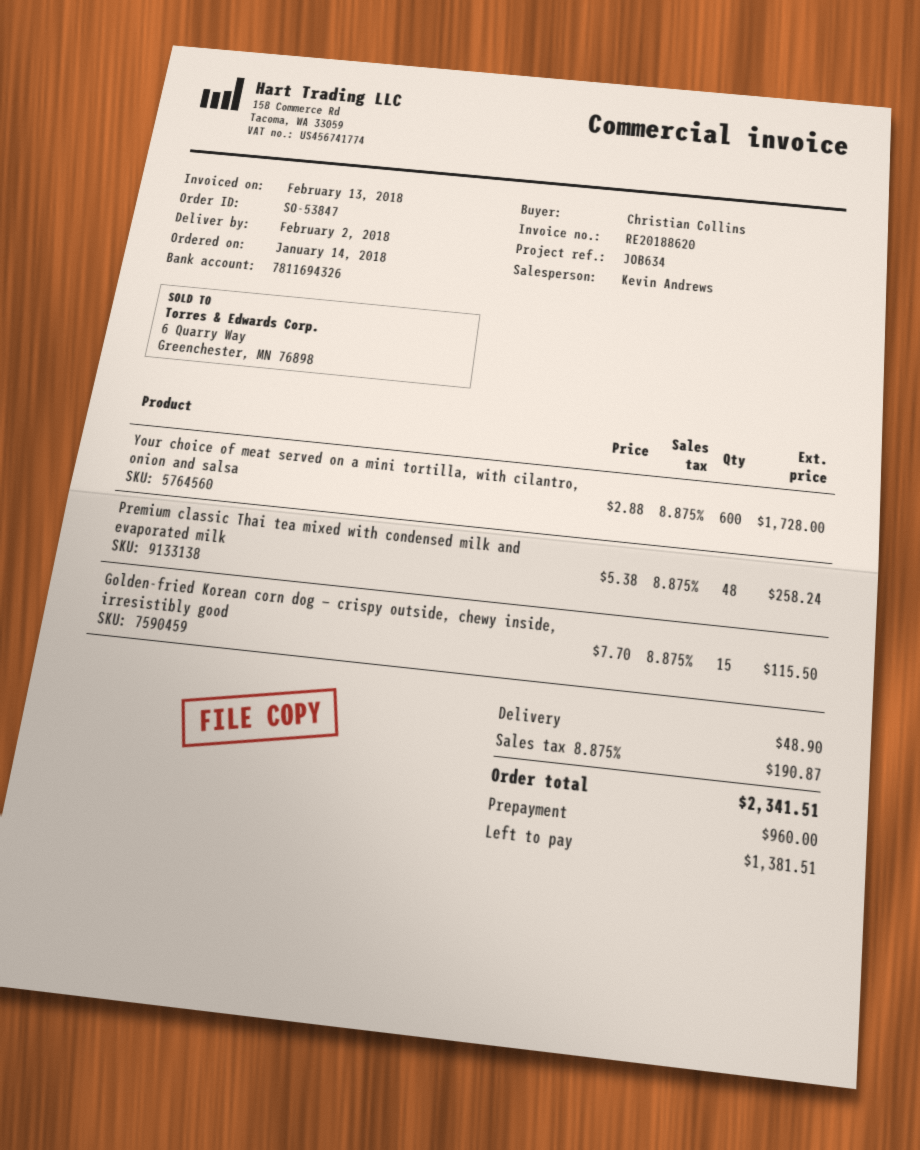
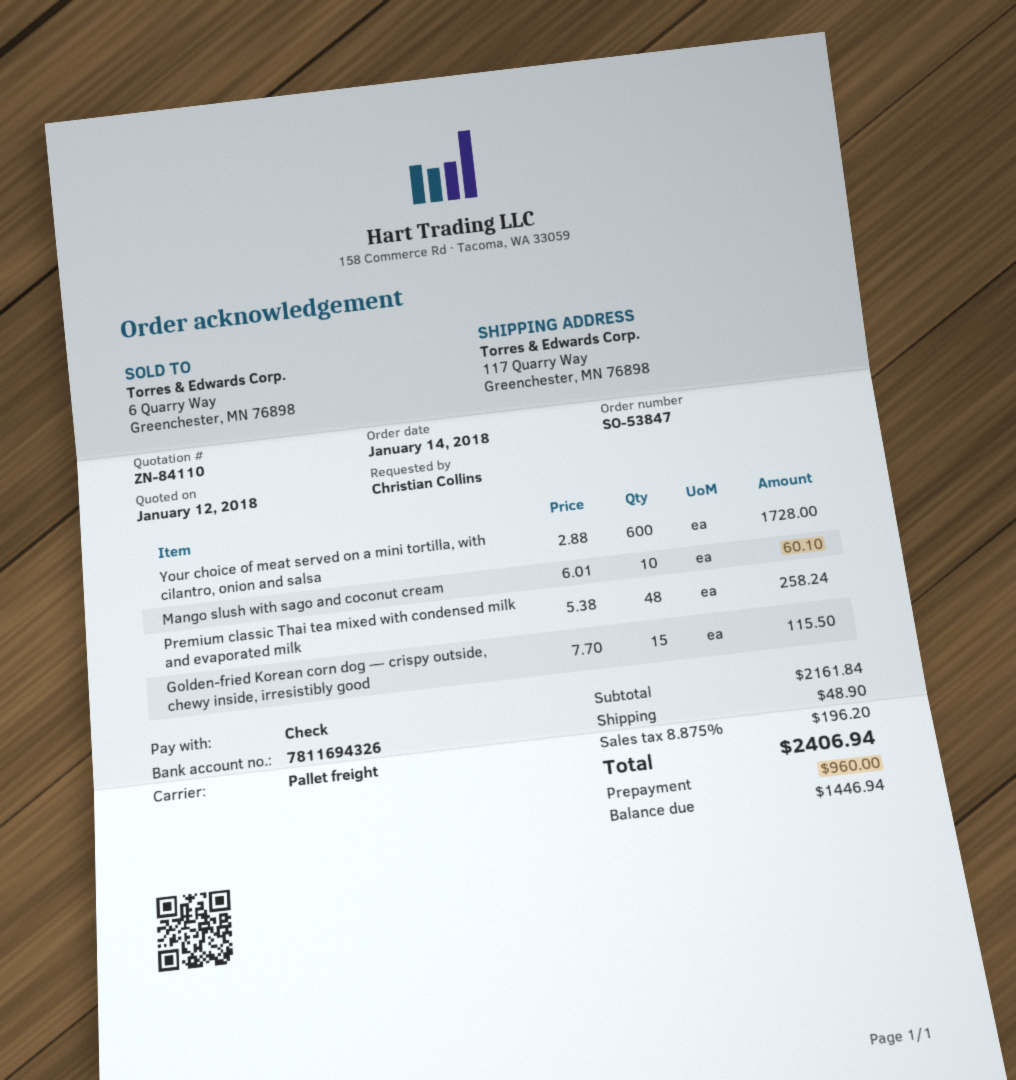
Mango slush with sago and coconut cream: none -> 10 x 6.01 = 60.10
tax: 8.875% = 190.87 -> 8.875% = 196.20
total: 2341.51 -> 2406.94
balance: 1381.51 -> 1446.94

